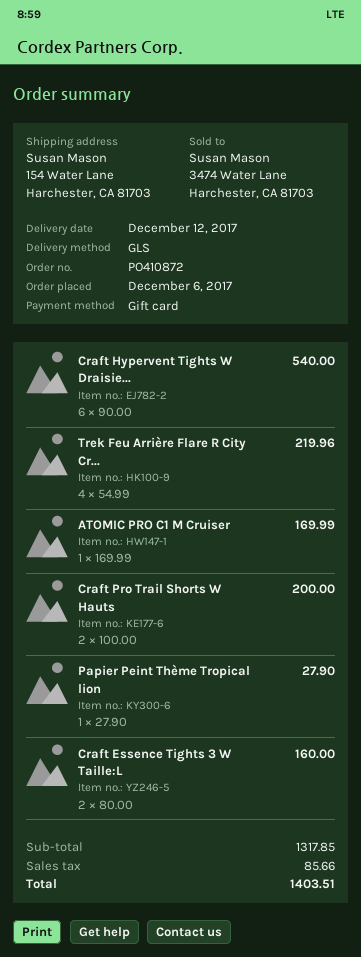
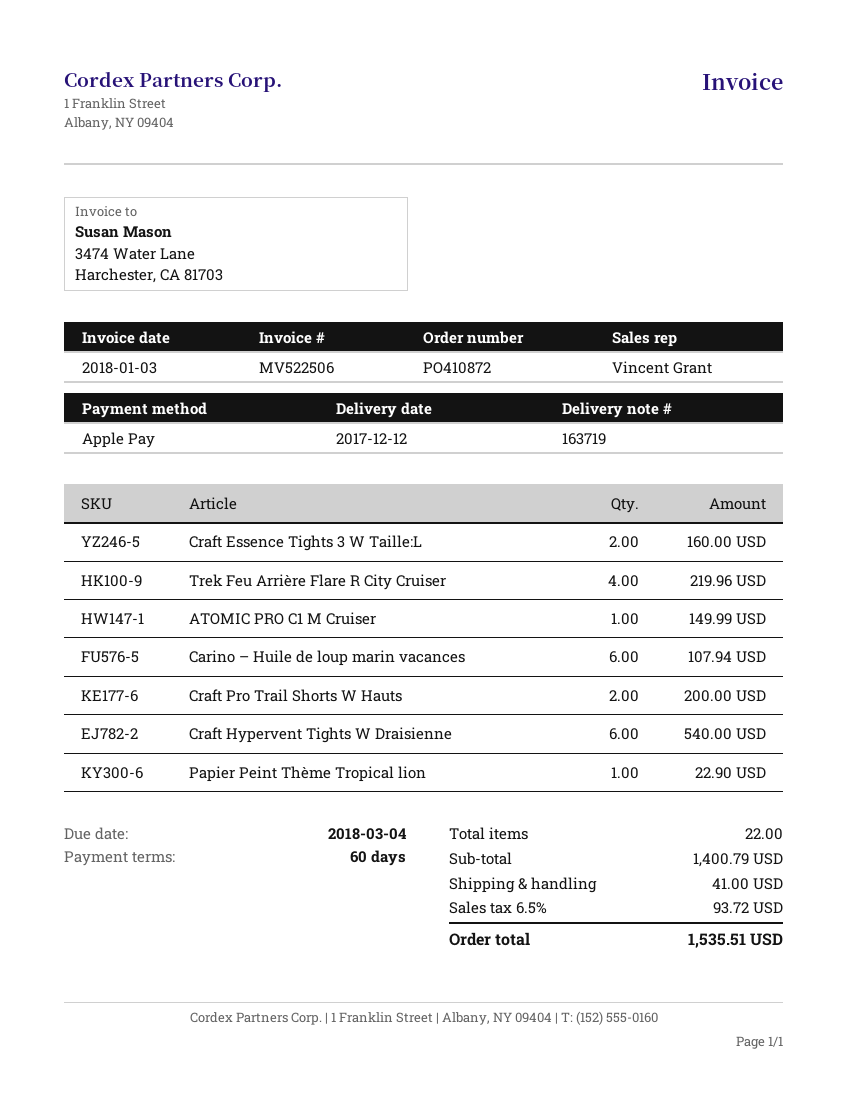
payment method: gift card -> Apple Pay
ATOMIC PRO C1 M Cruiser: 1 for 169.99 -> 1 for 149.99
Papier Peint Thème Tropical lion: 1 for 27.90 -> 1 for 22.90
Carino – Huile de loup marin vacances: none -> 6 for 107.94
subtotal: 1317.85 -> 1400.79
shipping: none -> 41.00
tax: 85.66 -> 93.72
total: 1403.51 -> 1535.51

